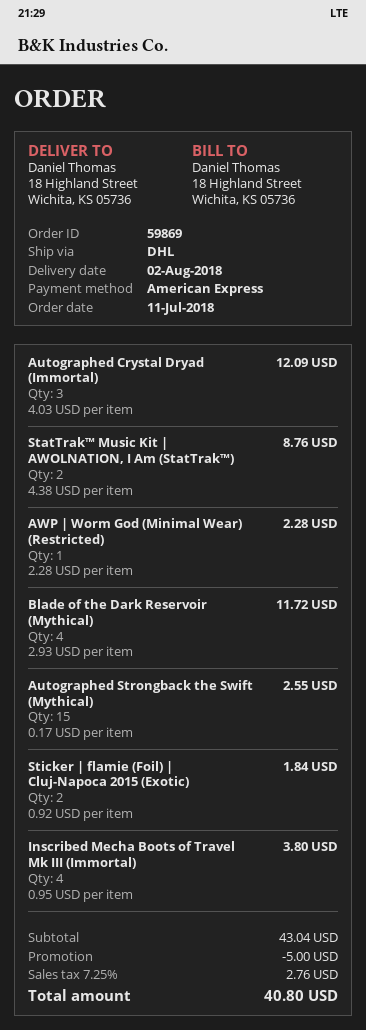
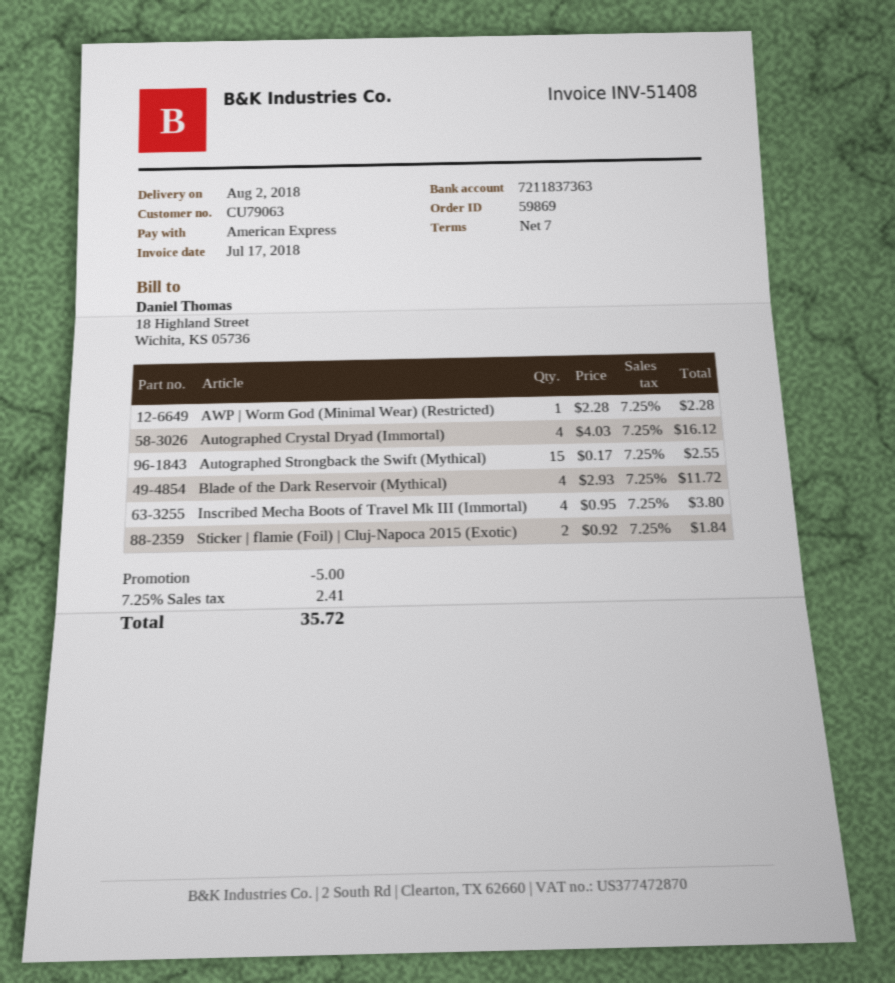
Autographed Crystal Dryad (Immortal): 3 x 4.03 = 12.09 -> 4 x 4.03 = 16.12
StatTrak™ Music Kit | AWOLNATION, I Am (StatTrak™): 2 x 4.38 = 8.76 -> none
tax: 7.25% = 2.76 -> 7.25% = 2.41
total: 40.80 -> 35.72

